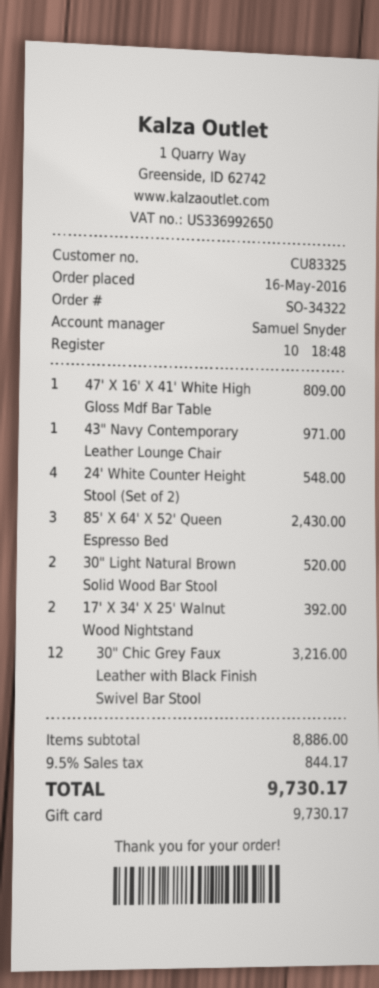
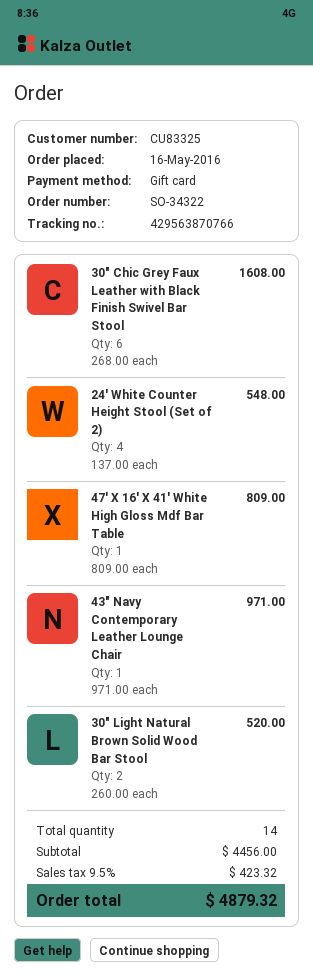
85' X 64' X 52' Queen Espresso Bed: 3 for 2430.00 -> none
17' X 34' X 25' Walnut Wood Nightstand: 2 for 392.00 -> none
30" Chic Grey Faux Leather with Black Finish Swivel Bar Stool: 12 for 3216.00 -> 6 for 1608.00
subtotal: 8886.00 -> 4456.00
tax: 9.5% = 844.17 -> 9.5% = 423.32
total: 9730.17 -> 4879.32

